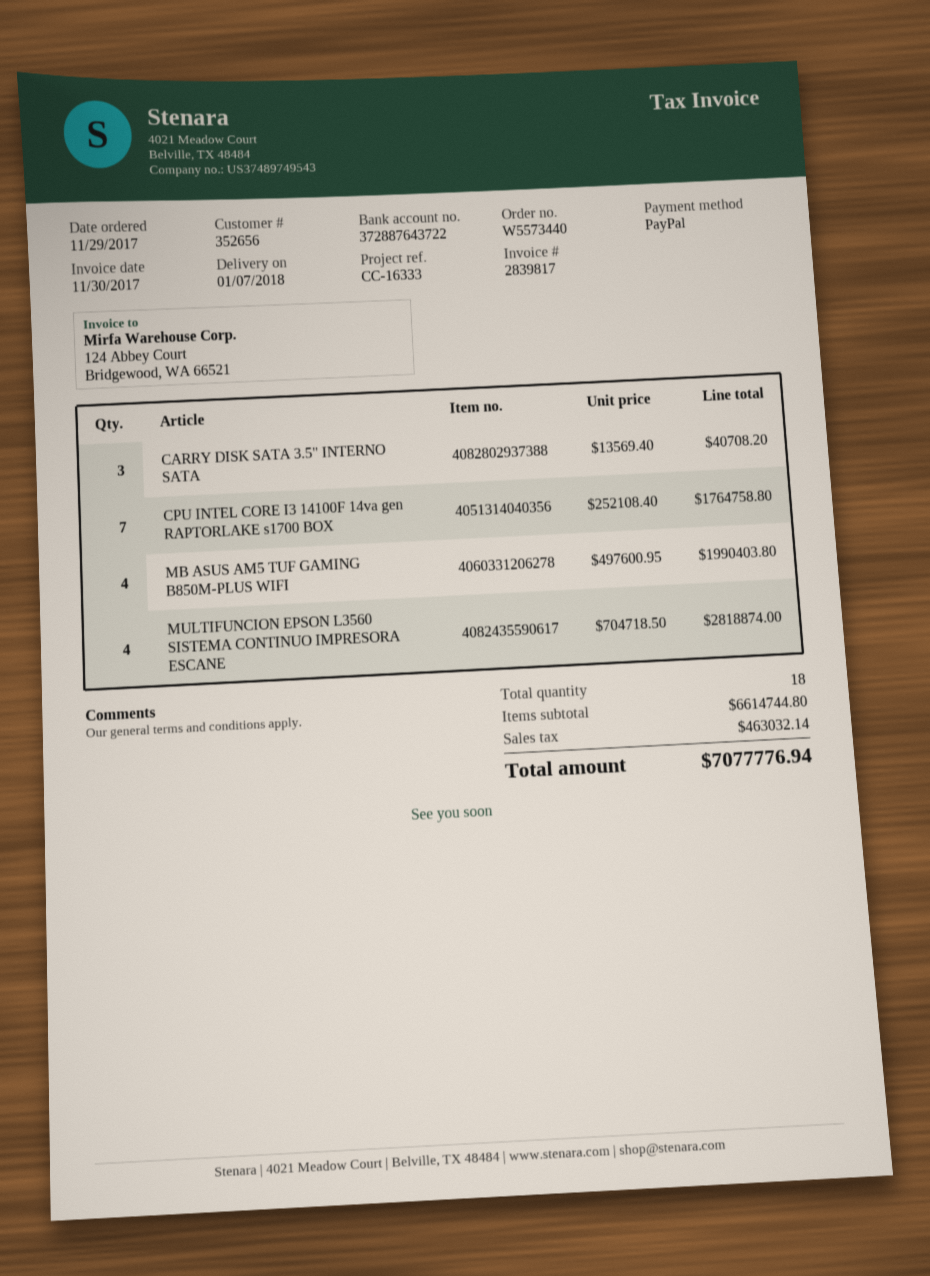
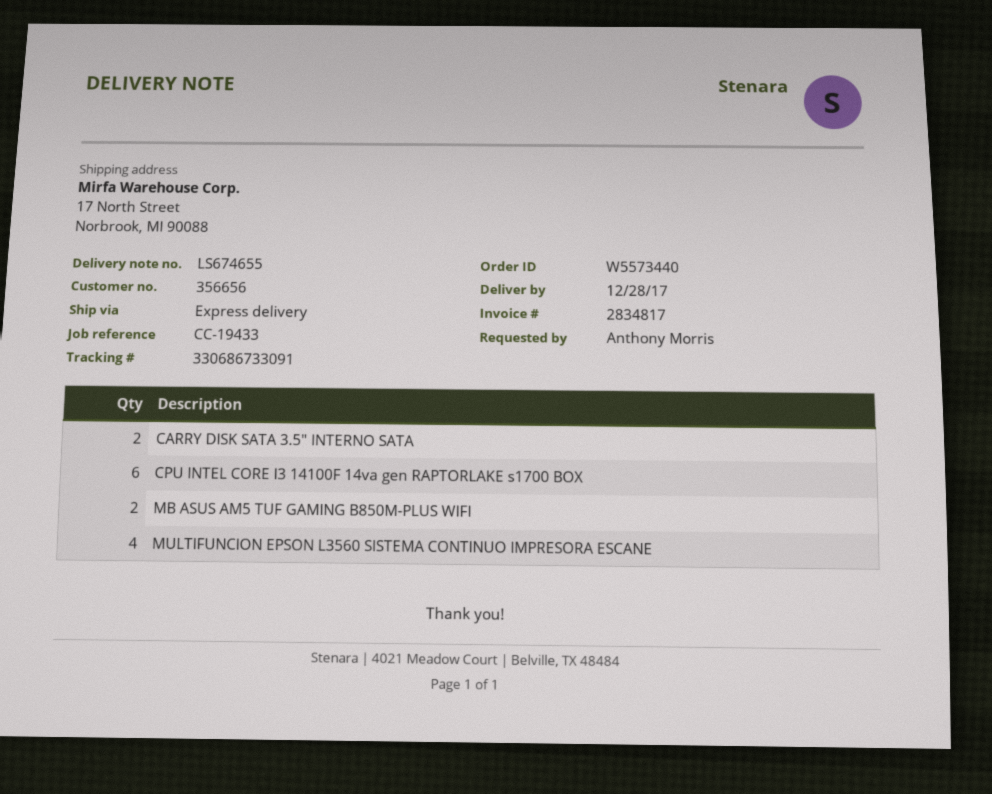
delivery date: 2018-01-07 -> 2017-12-28
invoice number: 2839817 -> 2834817
customer number: 352656 -> 356656
reference: CC-16333 -> CC-19433
CARRY DISK SATA 3.5" INTERNO SATA: 3 -> 2
CPU INTEL CORE I3 14100F 14va gen RAPTORLAKE s1700 BOX: 7 -> 6
MB ASUS AM5 TUF GAMING B850M-PLUS WIFI: 4 -> 2

